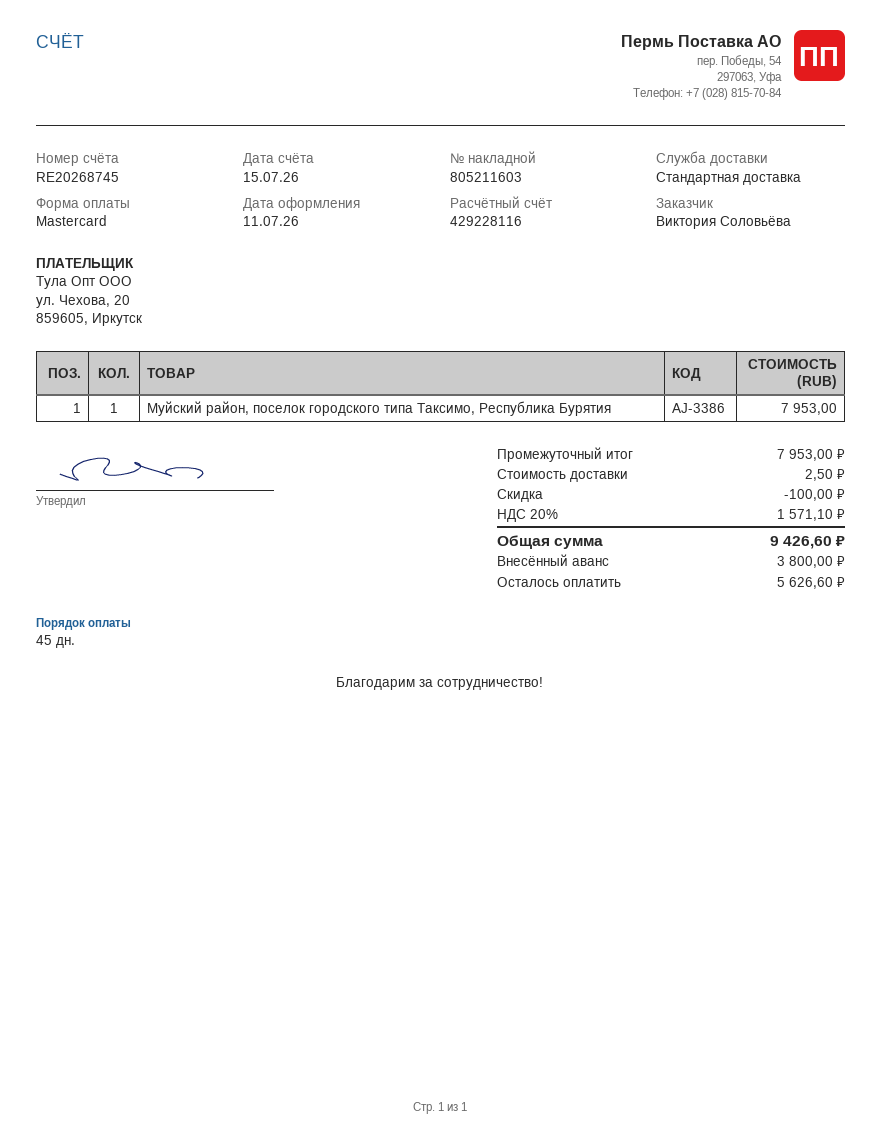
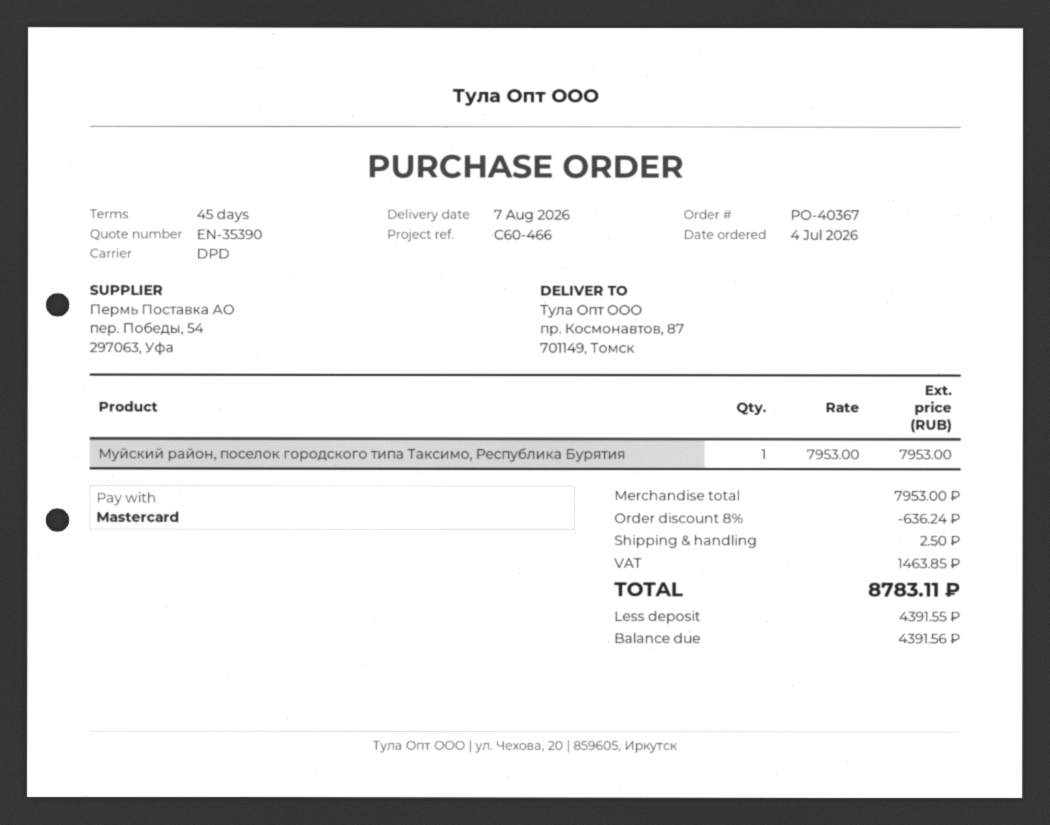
order date: 2026-07-11 -> 2026-07-04
shipping method: standard -> DPD
discount: 100.00 -> 636.24
tax: 1571.10 -> 1463.85
total: 9426.60 -> 8783.11
deposit: 3800.00 -> 4391.55
balance: 5626.60 -> 4391.56

